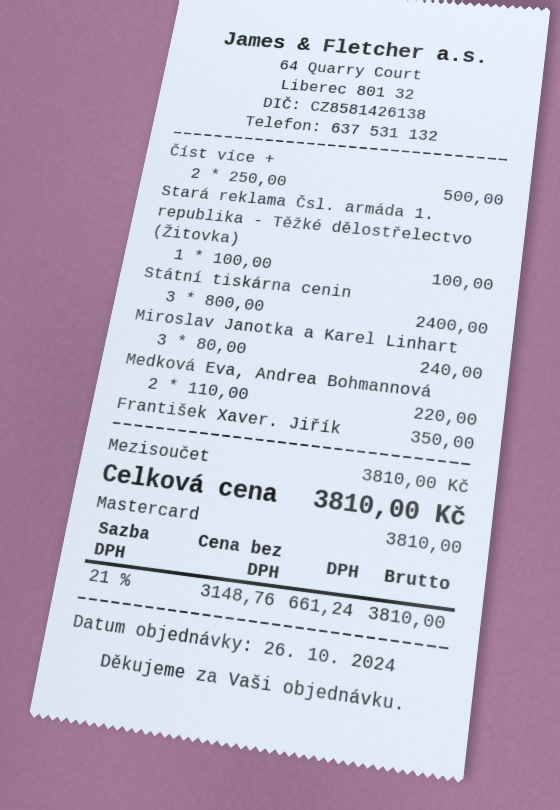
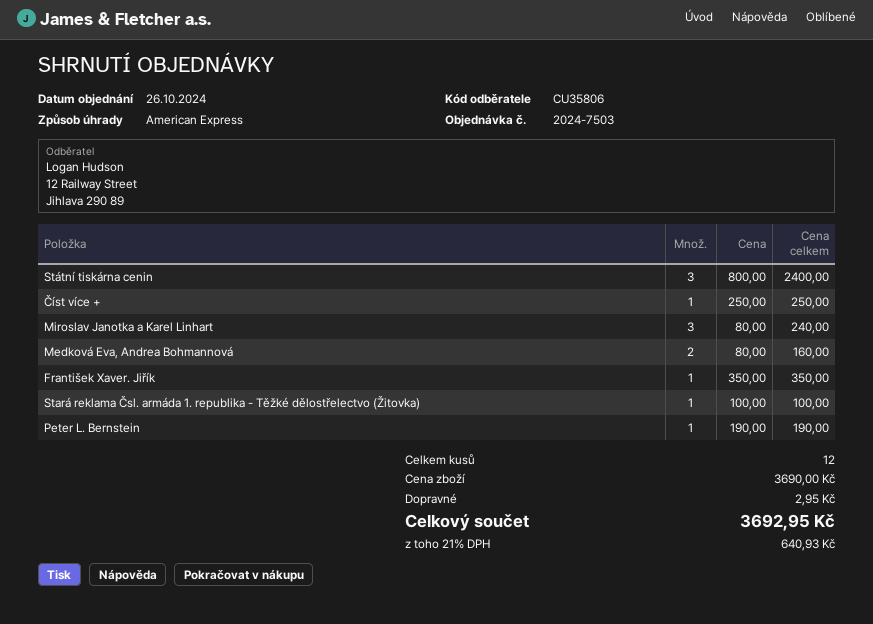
payment method: Mastercard -> American Express
Číst více +: 2 x 250.00 = 500.00 -> 1 x 250.00 = 250.00
Medková Eva, Andrea Bohmannová: 2 x 110.00 = 220.00 -> 2 x 80.00 = 160.00
Peter L. Bernstein: none -> 1 x 190.00 = 190.00
subtotal: 3810.00 -> 3690.00
shipping: none -> 2.95
tax: 21% = 661.24 -> 21% = 640.93
total: 3810.00 -> 3692.95

